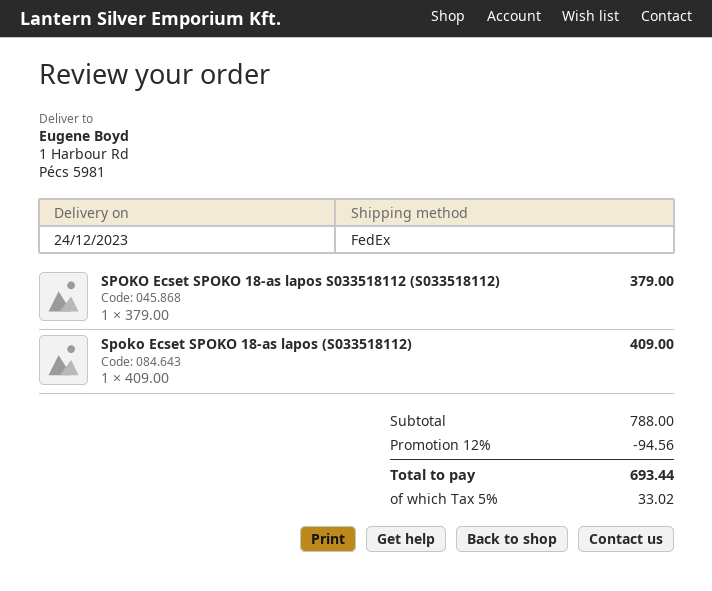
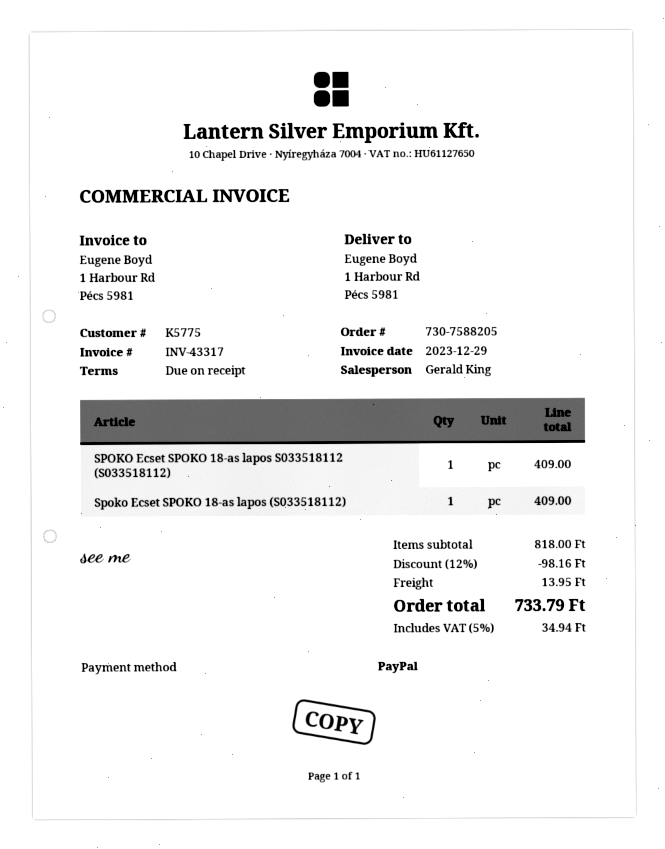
SPOKO Ecset SPOKO 18-as lapos S033518112 (S033518112): 1 for 379.00 -> 1 for 409.00
subtotal: 788.00 -> 818.00
discount: 12% = 94.56 -> 12% = 98.16
shipping: none -> 13.95
tax: 5% = 33.02 -> 5% = 34.94
total: 693.44 -> 733.79

